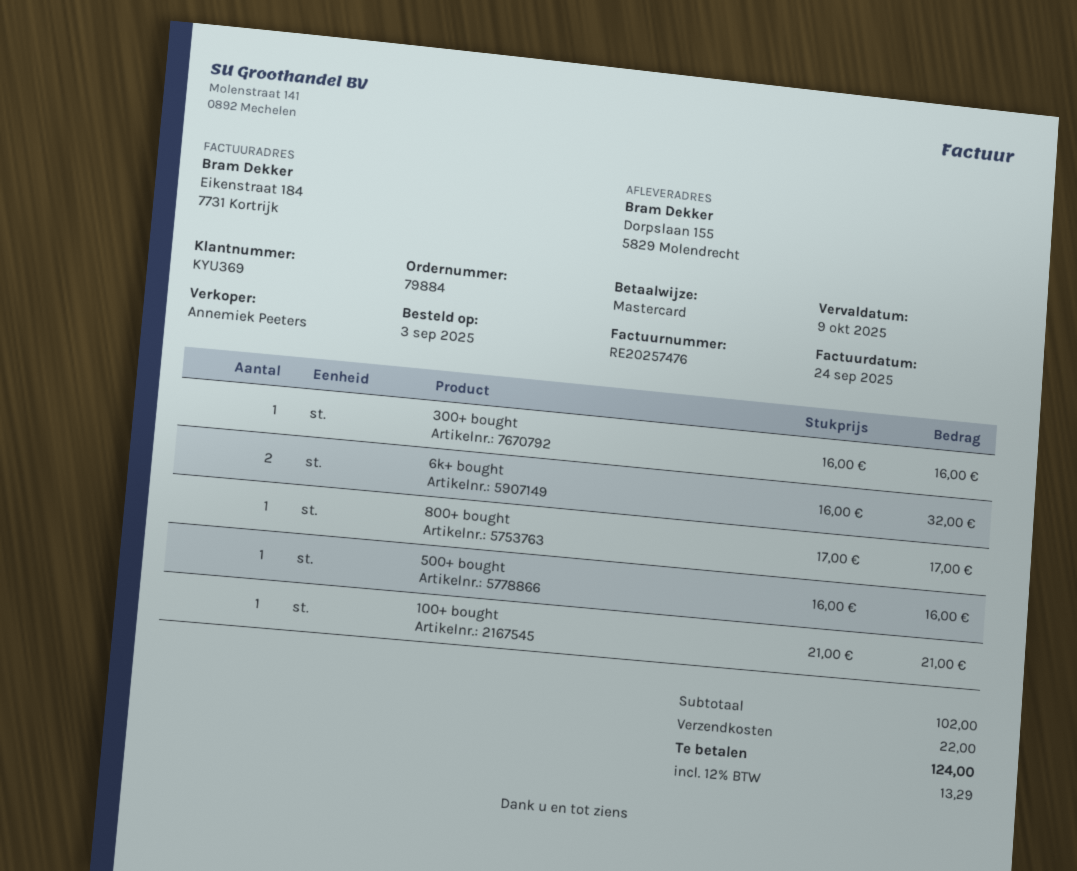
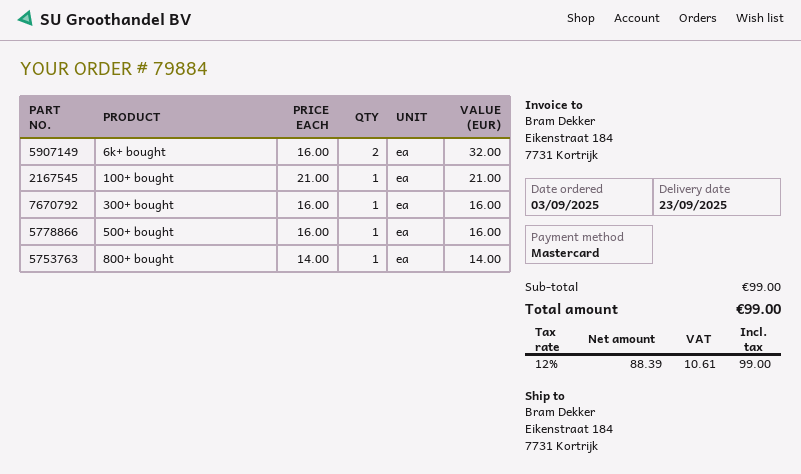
ship to: Dorpslaan 155, 5829 Molendrecht -> Eikenstraat 184, 7731 Kortrijk
800+ bought: 1 x 17.00 = 17.00 -> 1 x 14.00 = 14.00
subtotal: 102.00 -> 99.00
shipping: 22.00 -> none
tax: 12% = 13.29 -> 12% = 10.61
total: 124.00 -> 99.00

